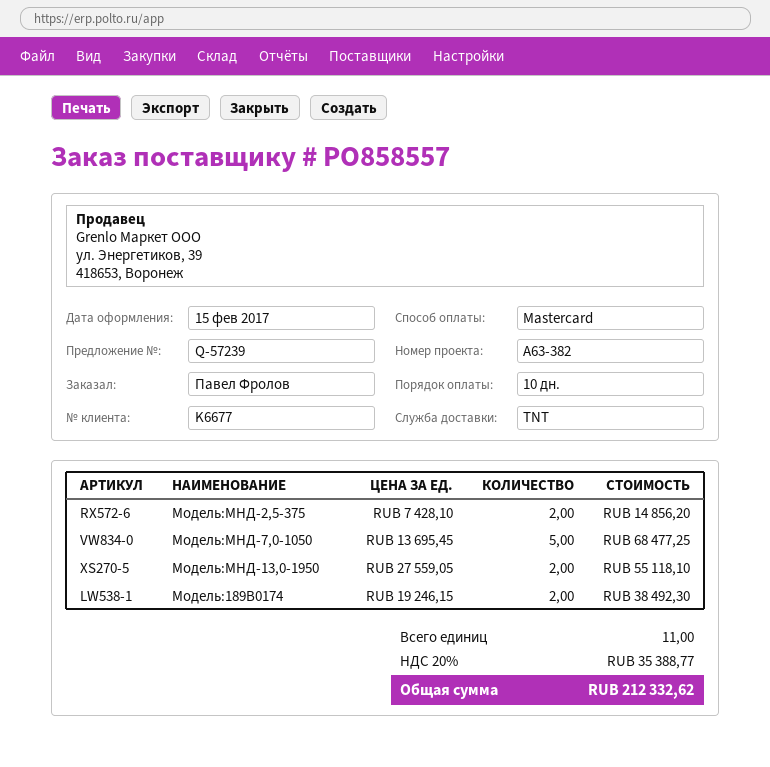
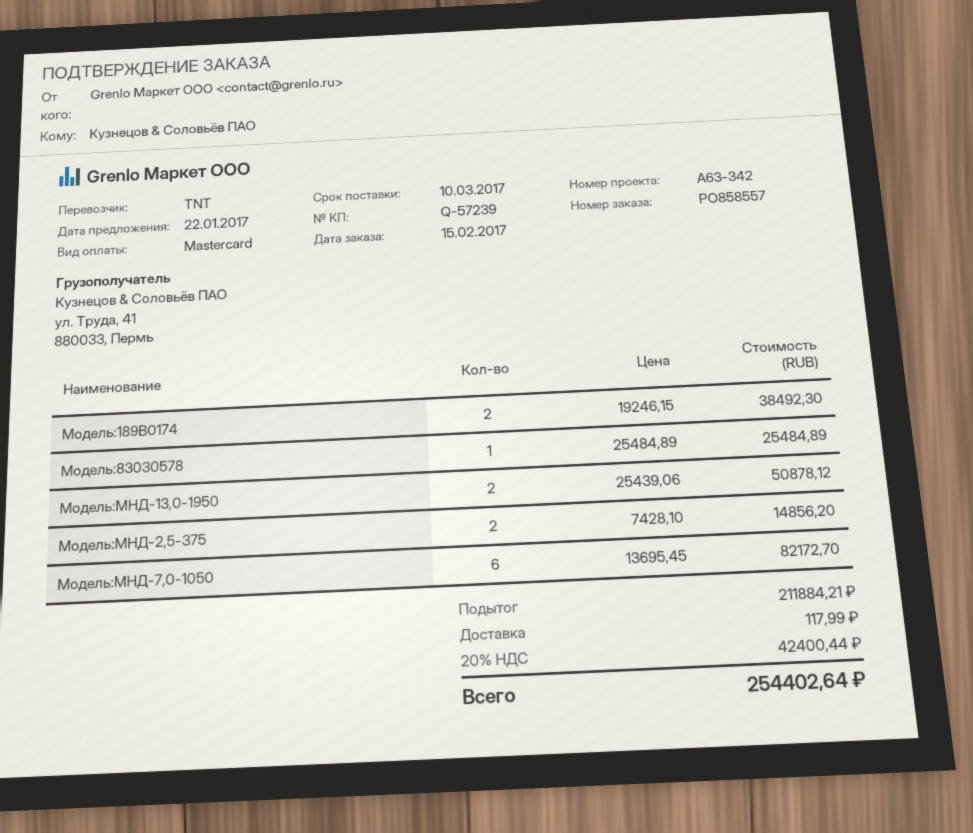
reference: A63-382 -> A63-342
Модель:МНД-7,0-1050: 5 x 13695.45 = 68477.25 -> 6 x 13695.45 = 82172.70
Модель:МНД-13,0-1950: 2 x 27559.05 = 55118.10 -> 2 x 25439.06 = 50878.12
Модель:83030578: none -> 1 x 25484.89 = 25484.89
shipping: none -> 117.99
tax: 20% = 35388.77 -> 20% = 42400.44
total: 212332.62 -> 254402.64

